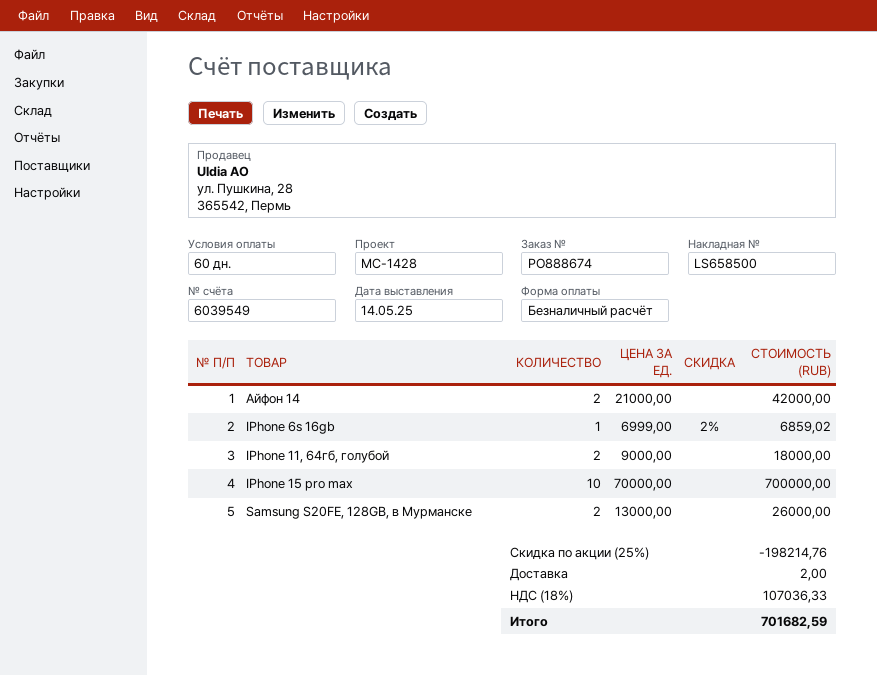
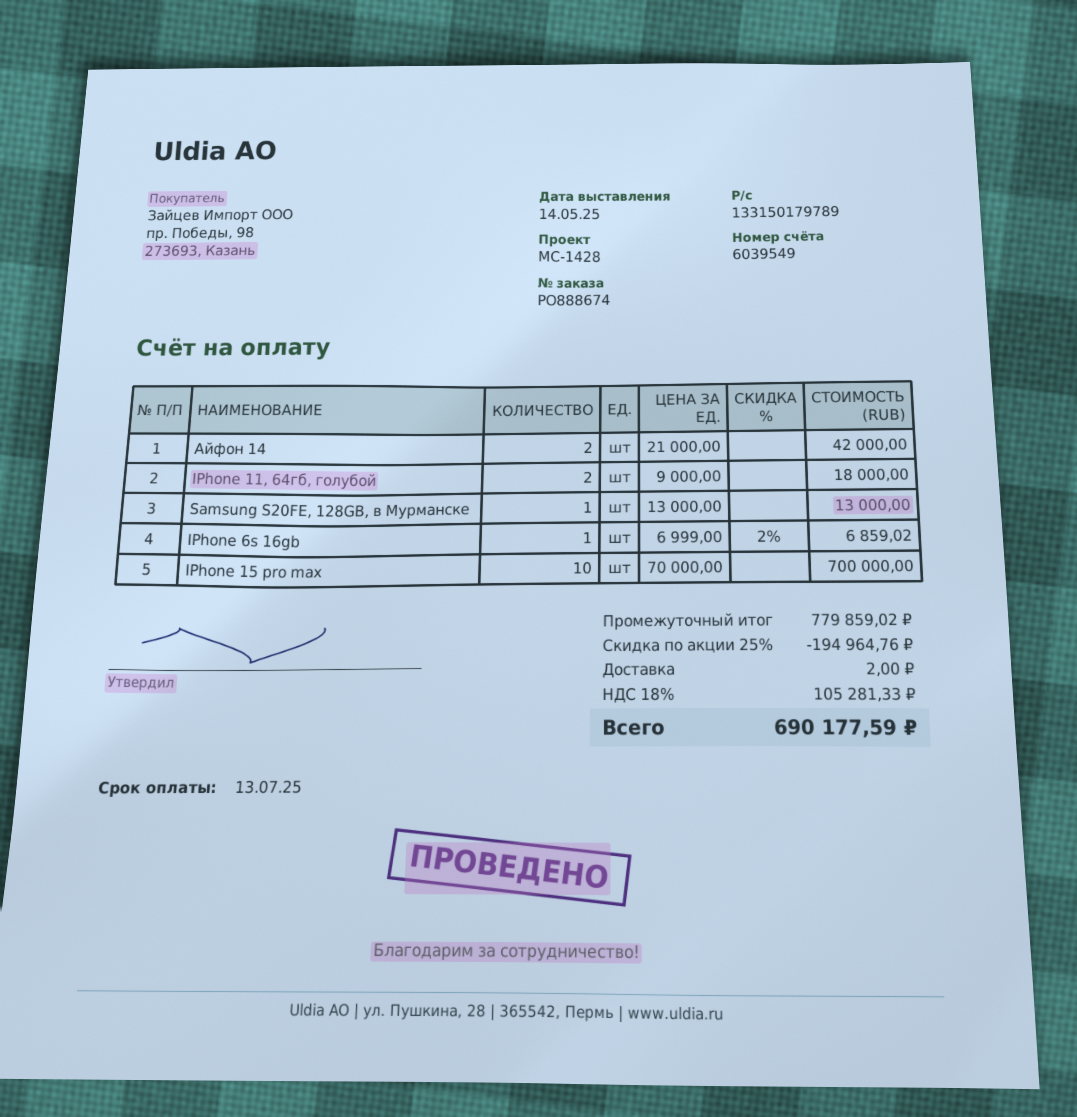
Samsung S20FE, 128GB, в Мурманске: 2 x 13000.00 = 26000.00 -> 1 x 13000.00 = 13000.00
discount: 25% = 198214.76 -> 25% = 194964.76
tax: 18% = 107036.33 -> 18% = 105281.33
total: 701682.59 -> 690177.59

